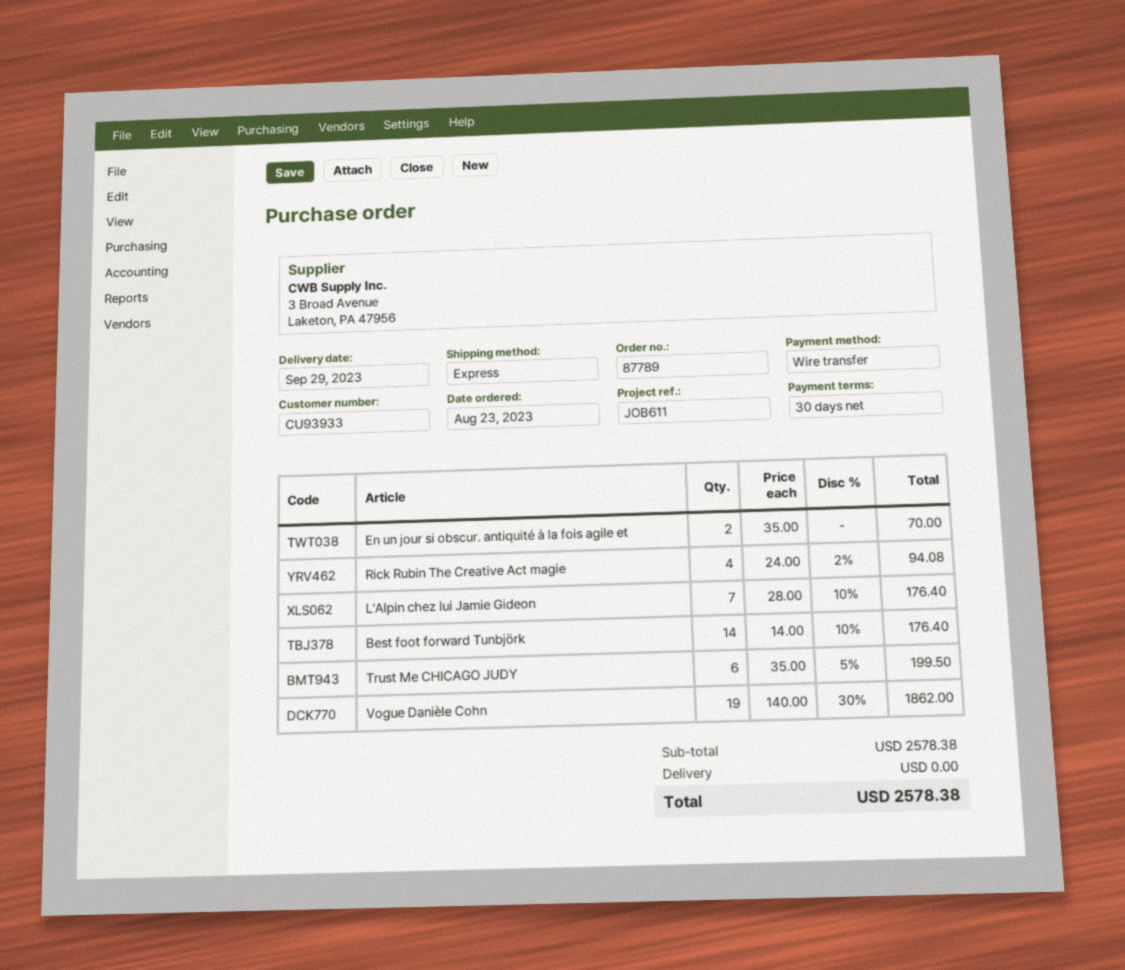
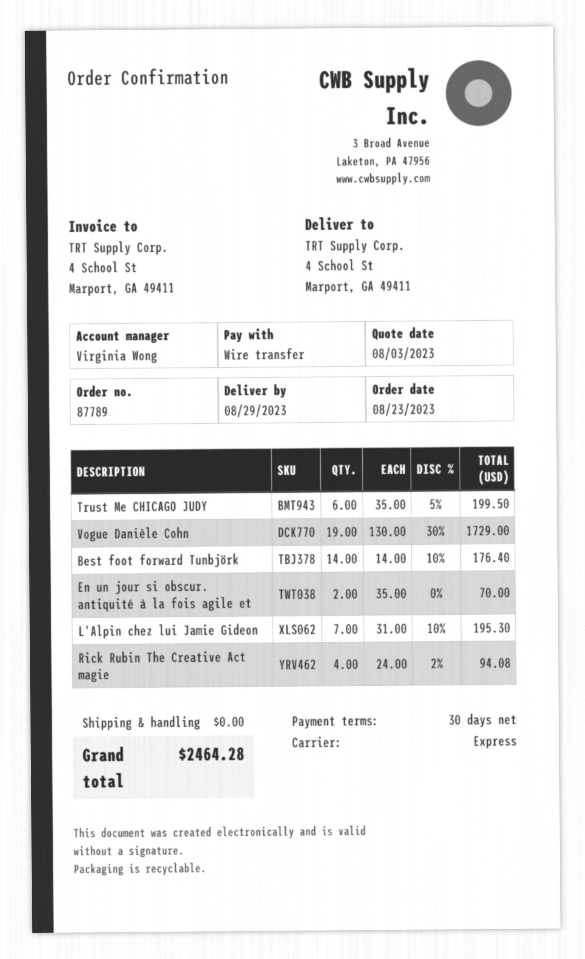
delivery date: 2023-09-29 -> 2023-08-29
L'Alpin chez lui Jamie Gideon: 7 x 28.00 - 10% = 176.40 -> 7 x 31.00 - 10% = 195.30
Vogue Danièle Cohn: 19 x 140.00 - 30% = 1862.00 -> 19 x 130.00 - 30% = 1729.00
total: 2578.38 -> 2464.28

